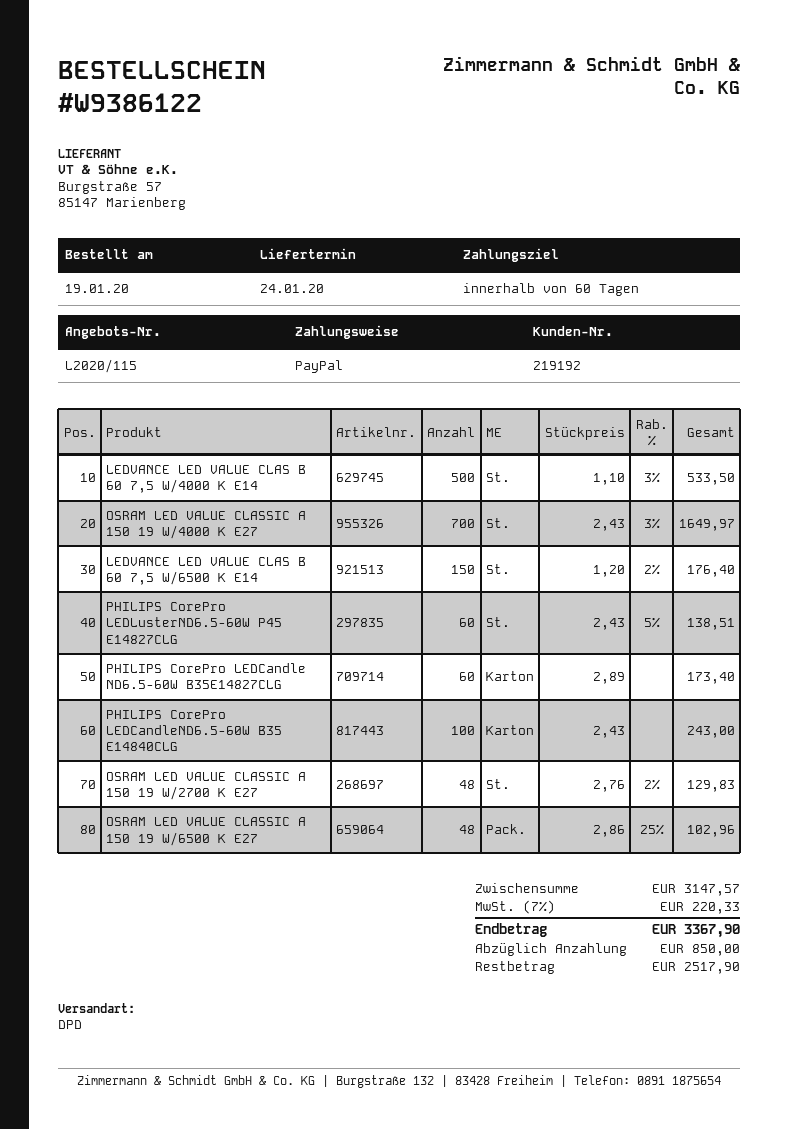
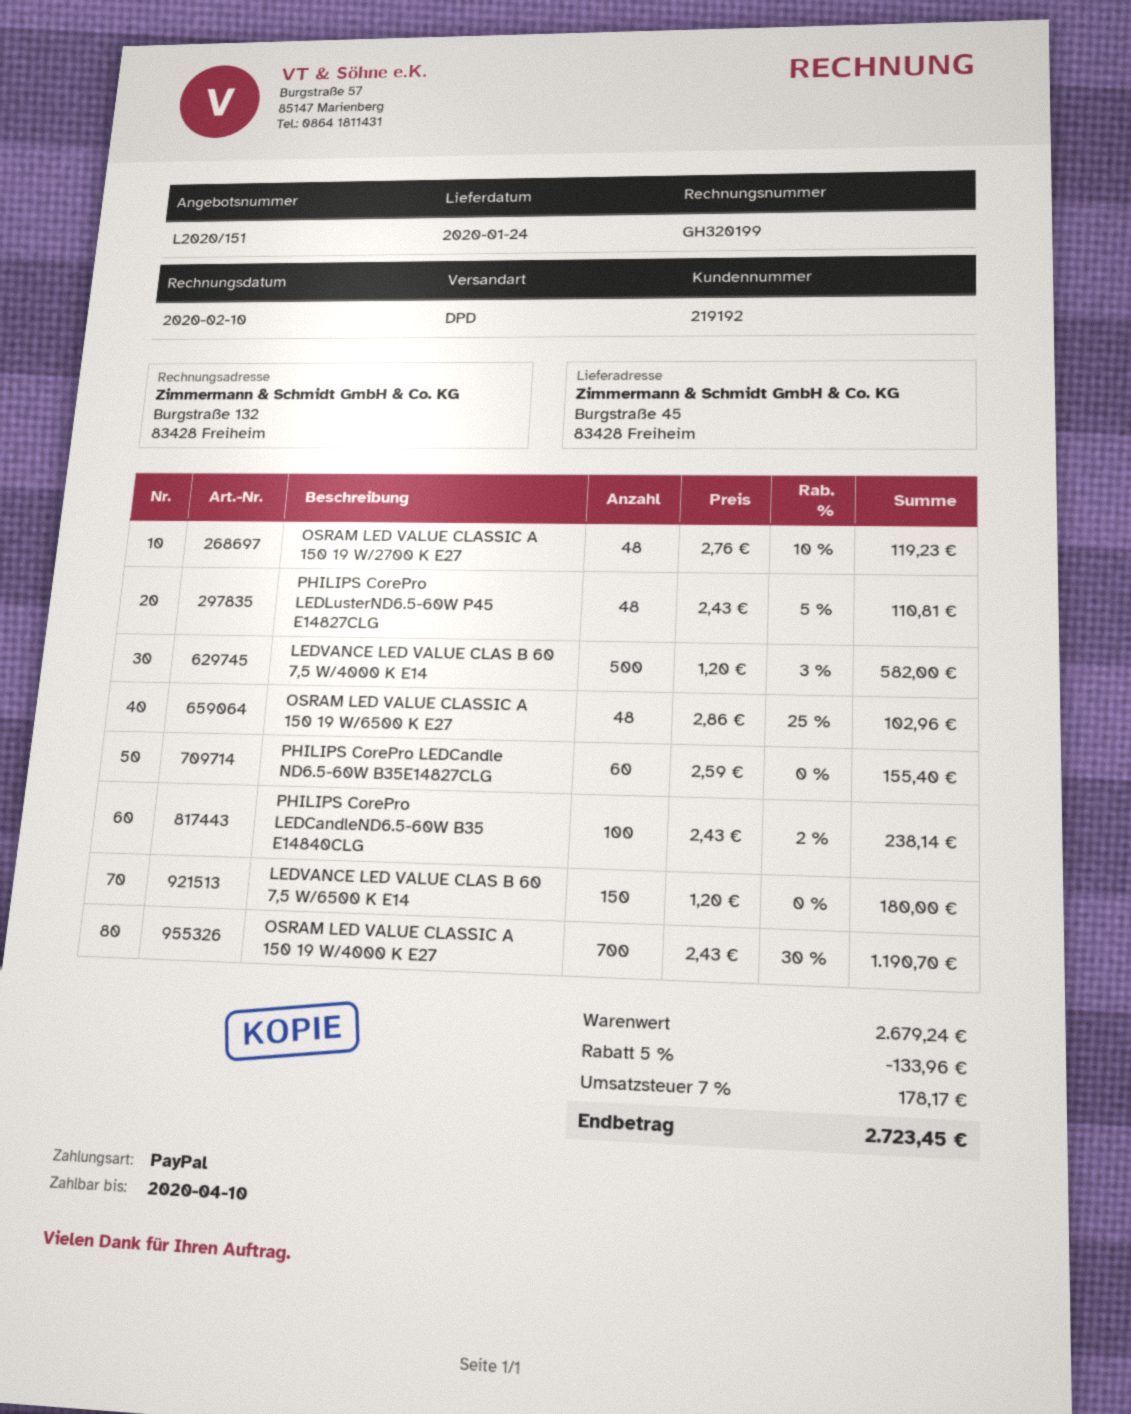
quote number: L2020/115 -> L2020/151
LEDVANCE LED VALUE CLAS B 60 7,5 W/4000 K E14: 500 x 1.10 - 3% = 533.50 -> 500 x 1.20 - 3% = 582.00
OSRAM LED VALUE CLASSIC A 150 19 W/4000 K E27: 700 x 2.43 - 3% = 1649.97 -> 700 x 2.43 - 30% = 1190.70
LEDVANCE LED VALUE CLAS B 60 7,5 W/6500 K E14: 150 x 1.20 - 2% = 176.40 -> 150 x 1.20 = 180.00
PHILIPS CorePro LEDLusterND6.5-60W P45 E14827CLG: 60 x 2.43 - 5% = 138.51 -> 48 x 2.43 - 5% = 110.81
PHILIPS CorePro LEDCandle ND6.5-60W B35E14827CLG: 60 x 2.89 = 173.40 -> 60 x 2.59 = 155.40
PHILIPS CorePro LEDCandleND6.5-60W B35 E14840CLG: 100 x 2.43 = 243.00 -> 100 x 2.43 - 2% = 238.14
OSRAM LED VALUE CLASSIC A 150 19 W/2700 K E27: 48 x 2.76 - 2% = 129.83 -> 48 x 2.76 - 10% = 119.23
subtotal: 3147.57 -> 2679.24
discount: none -> 5% = 133.96
tax: 7% = 220.33 -> 7% = 178.17
total: 3367.90 -> 2723.45

